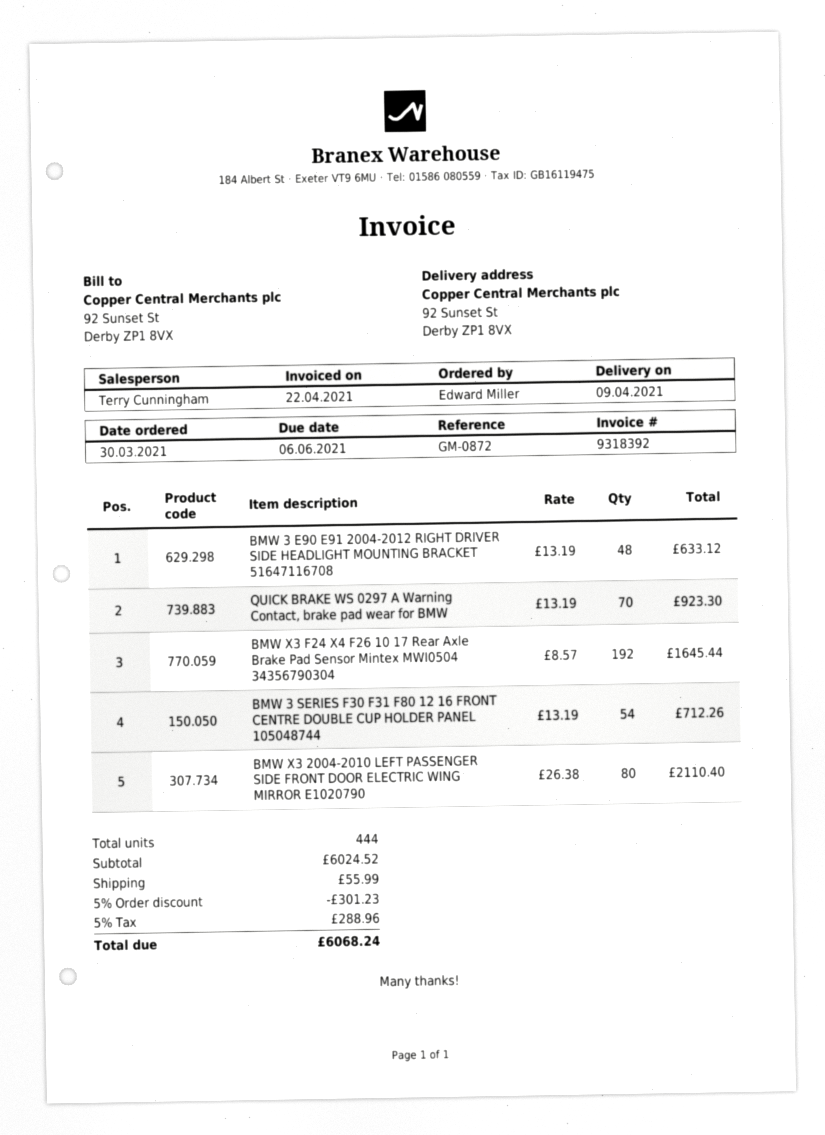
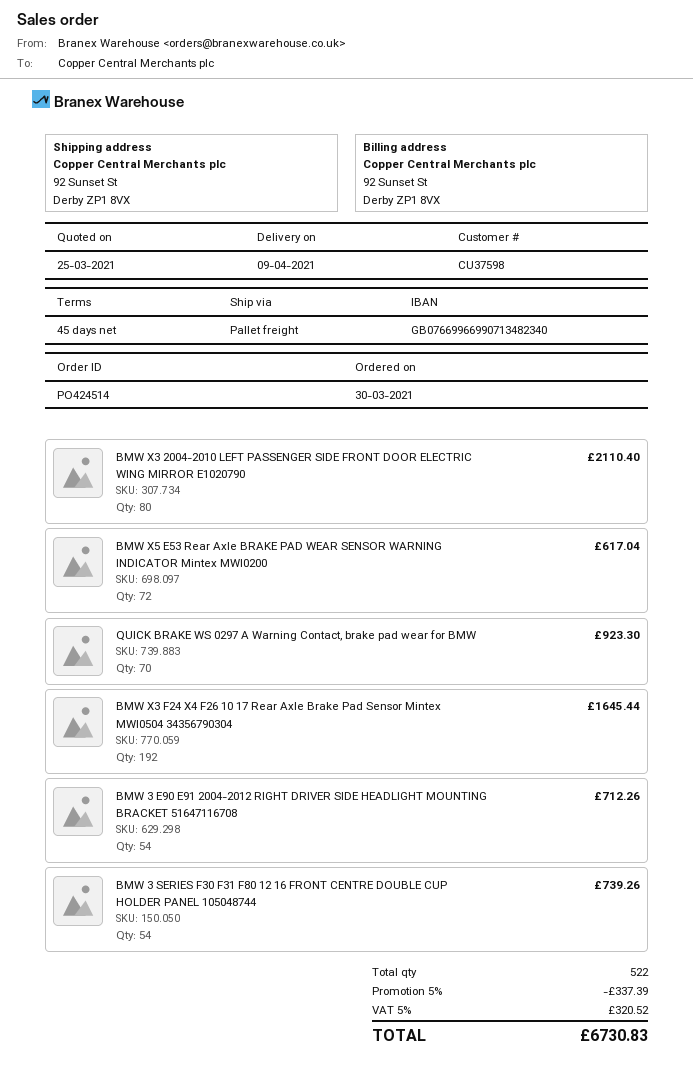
BMW 3 E90 E91 2004-2012 RIGHT DRIVER SIDE HEADLIGHT MOUNTING BRACKET 51647116708: 48 for 633.12 -> 54 for 712.26
BMW 3 SERIES F30 F31 F80 12 16 FRONT CENTRE DOUBLE CUP HOLDER PANEL 105048744: 54 for 712.26 -> 54 for 739.26
BMW X5 E53 Rear Axle BRAKE PAD WEAR SENSOR WARNING INDICATOR Mintex MWI0200: none -> 72 for 617.04
total quantity: 444 -> 522
discount: 5% = 301.23 -> 5% = 337.39
shipping: 55.99 -> none
tax: 5% = 288.96 -> 5% = 320.52
total: 6068.24 -> 6730.83

